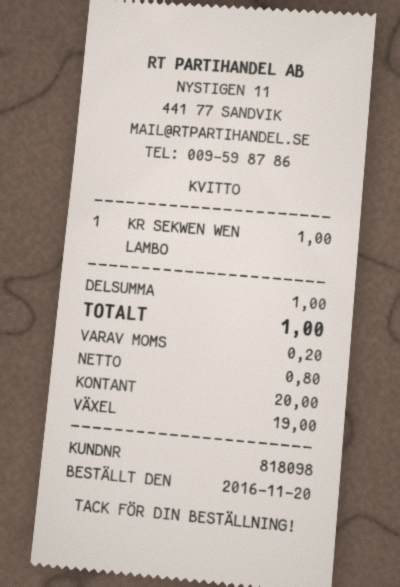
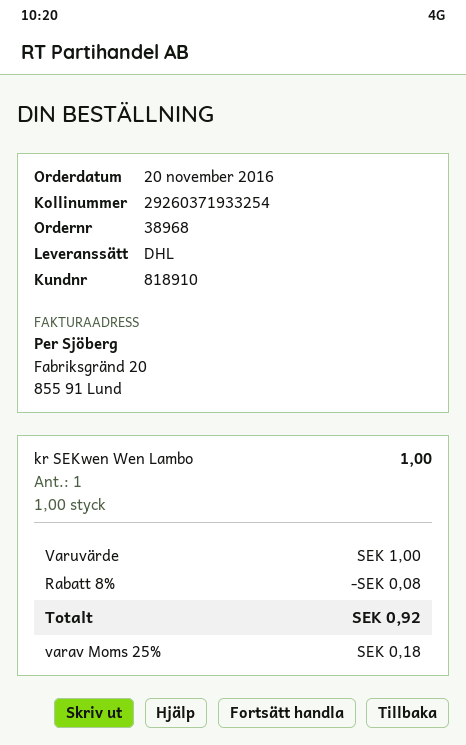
customer number: 818098 -> 818910
discount: none -> 8% = 0.08
tax: 0.20 -> 0.18
total: 1.00 -> 0.92

